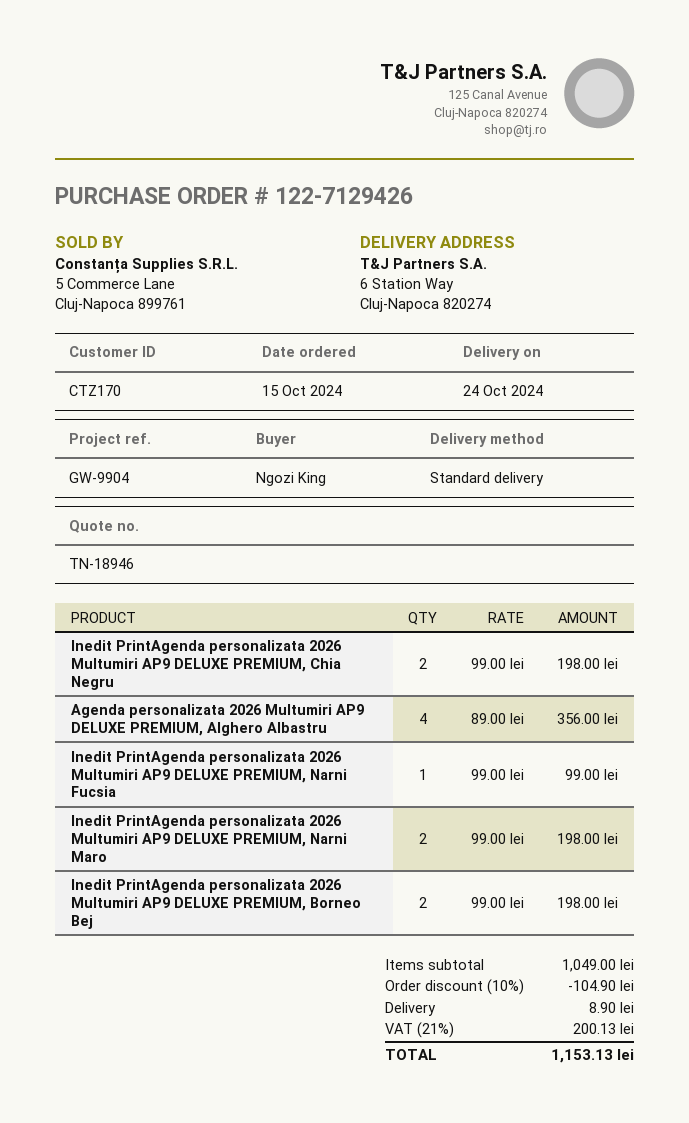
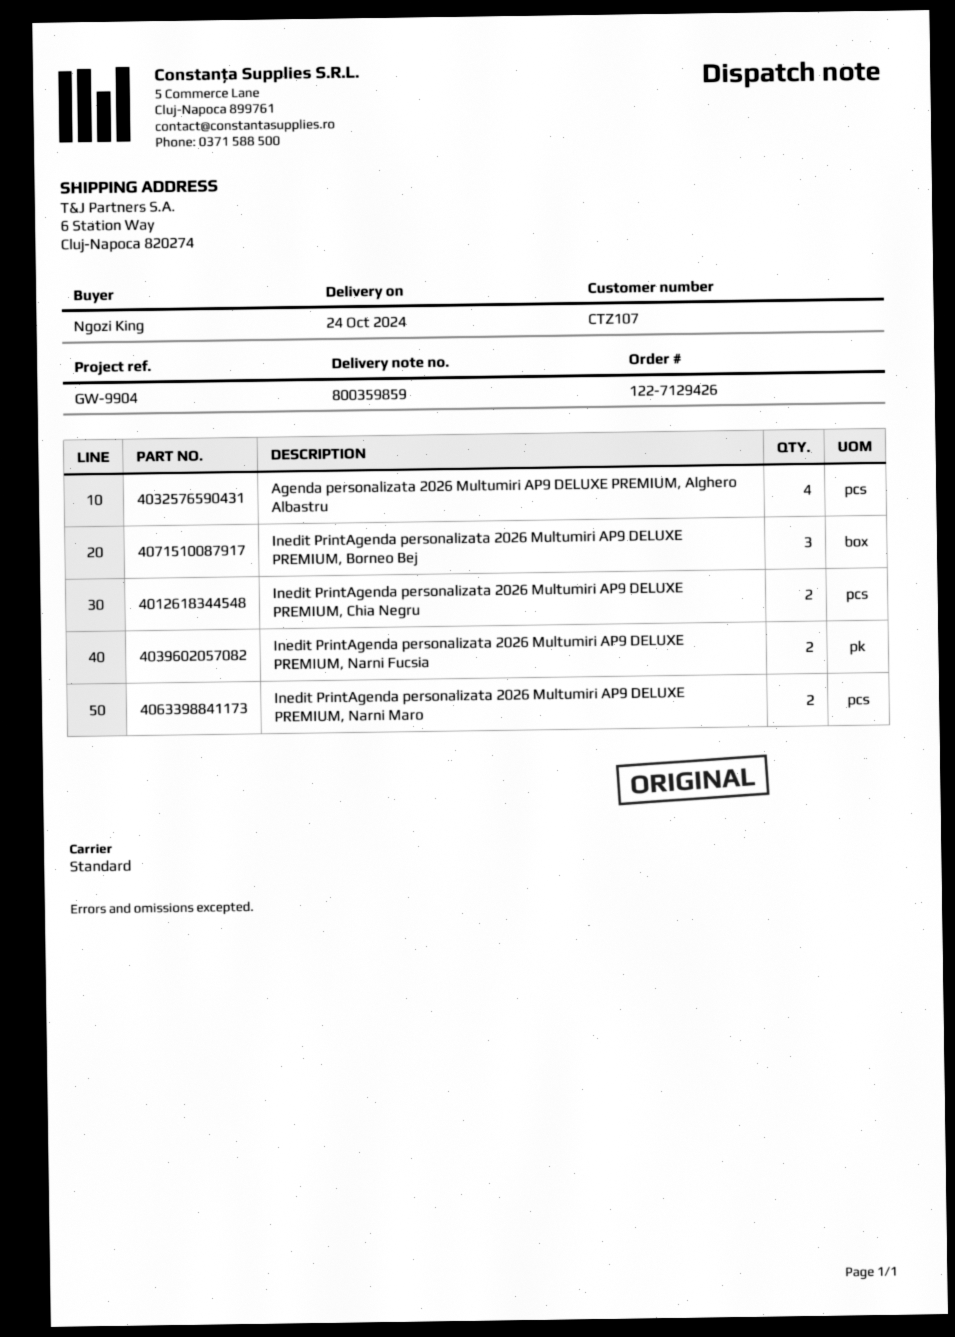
customer number: CTZ170 -> CTZ107
Inedit PrintAgenda personalizata 2026 Multumiri AP9 DELUXE PREMIUM, Narni Fucsia: 1 -> 2
Inedit PrintAgenda personalizata 2026 Multumiri AP9 DELUXE PREMIUM, Borneo Bej: 2 -> 3

